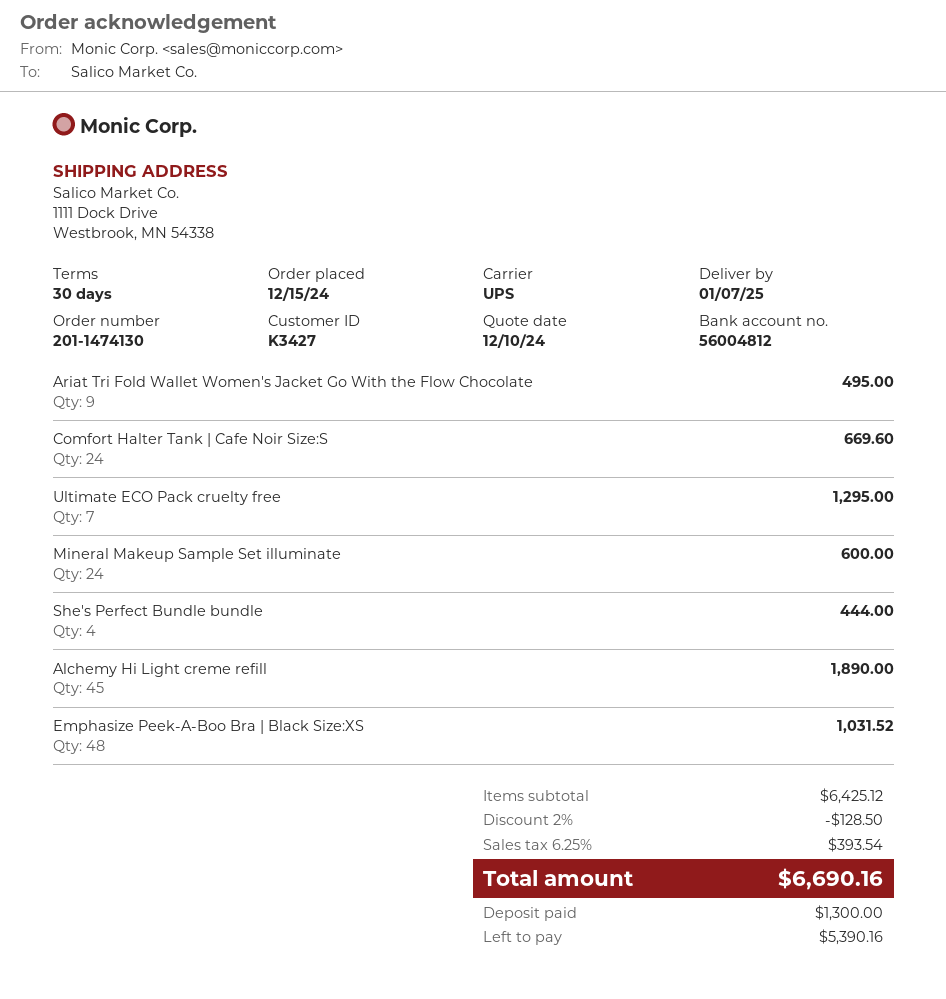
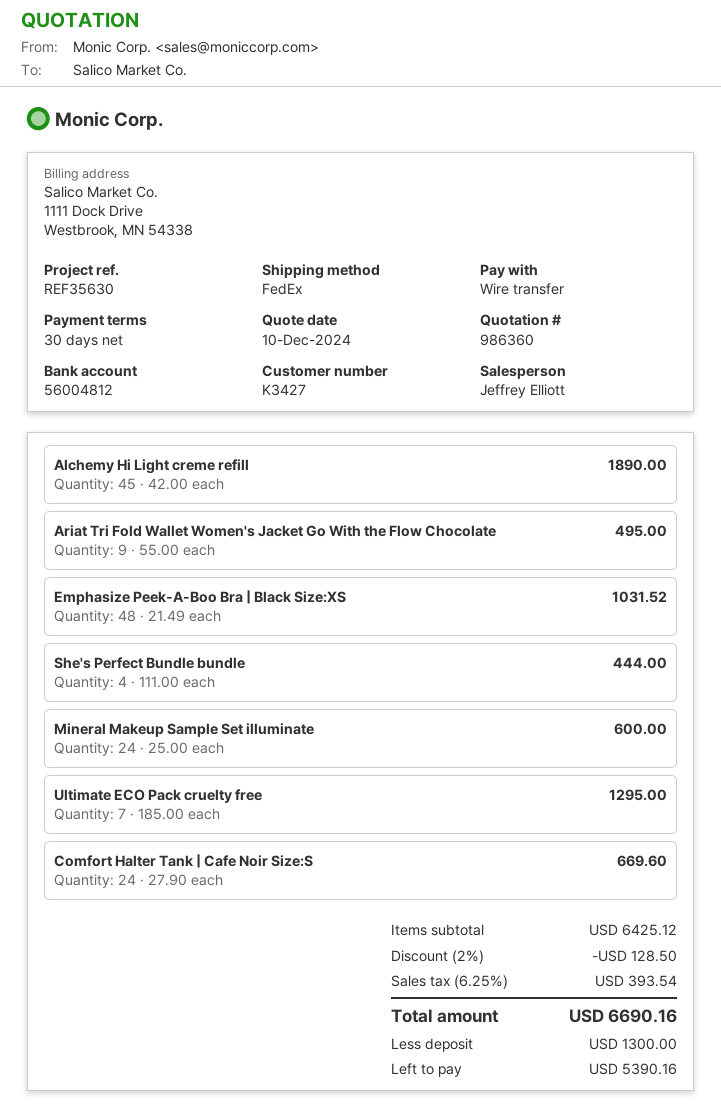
shipping method: UPS -> FedEx

